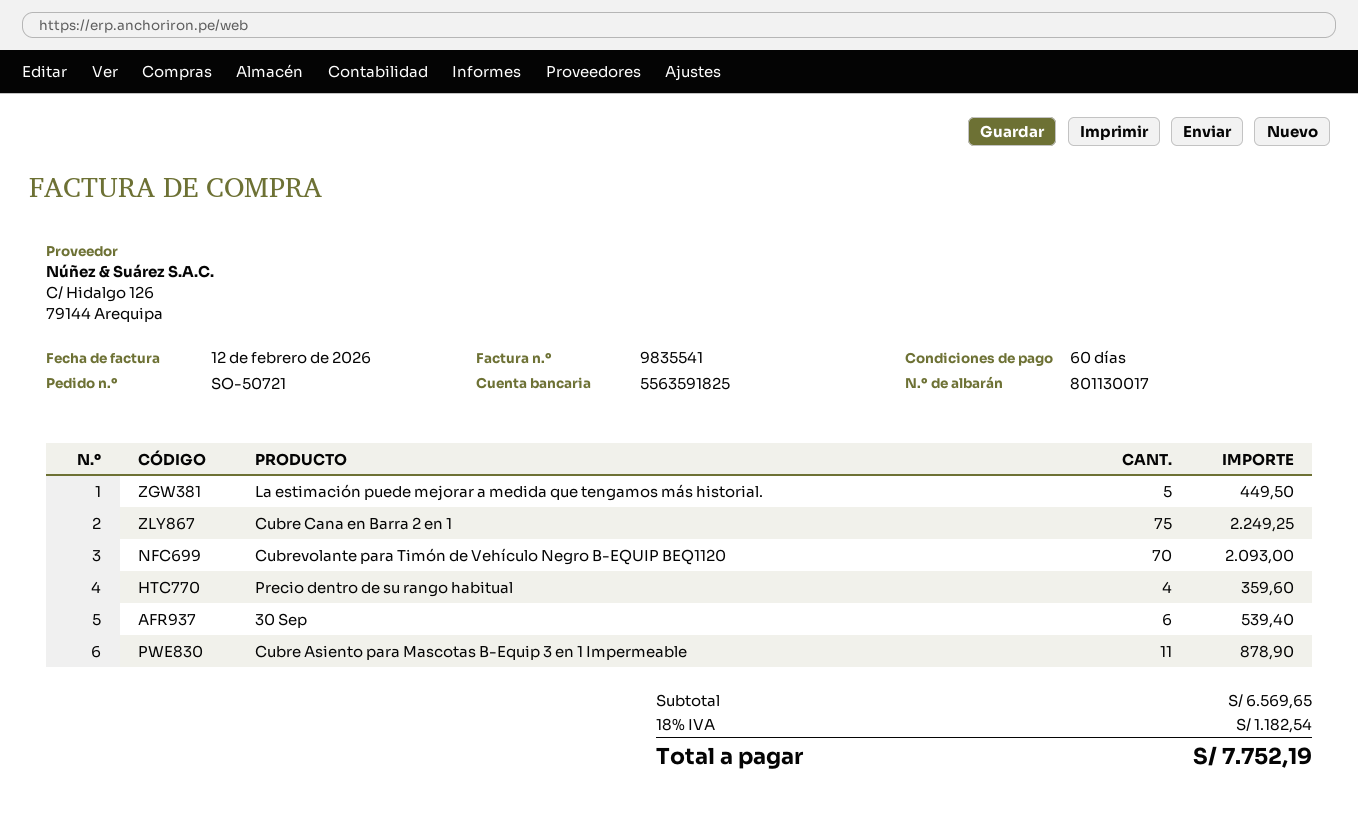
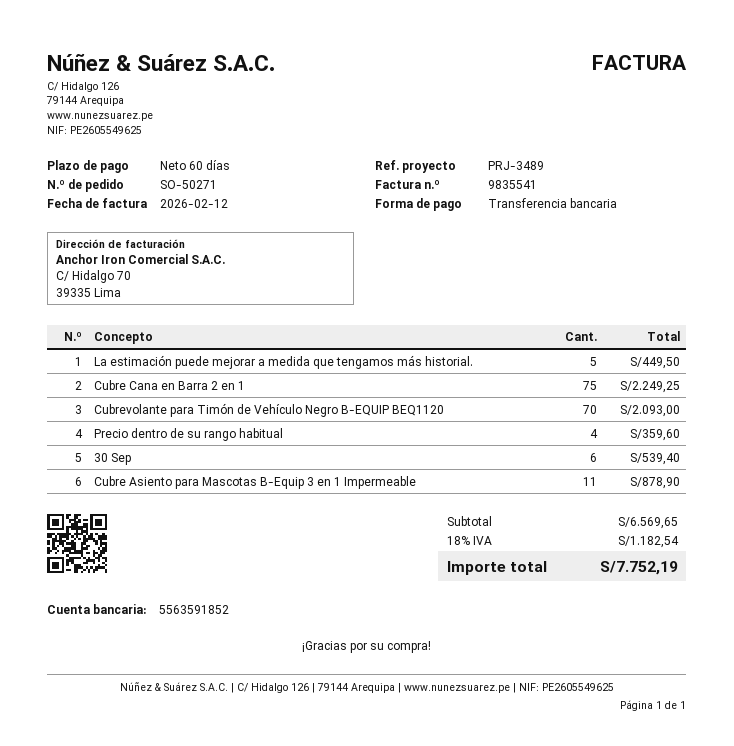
order number: SO-50721 -> SO-50271
bank account: 5563591825 -> 5563591852

